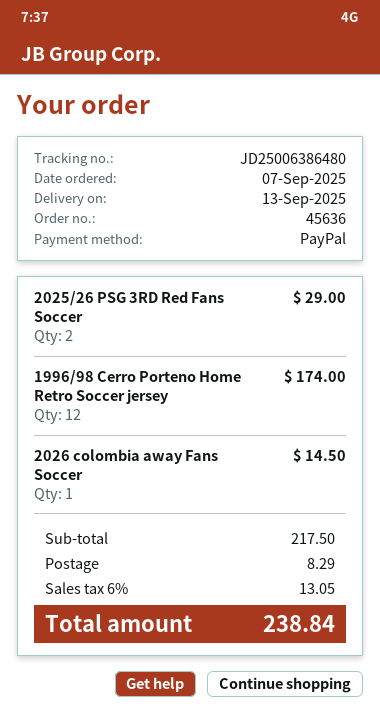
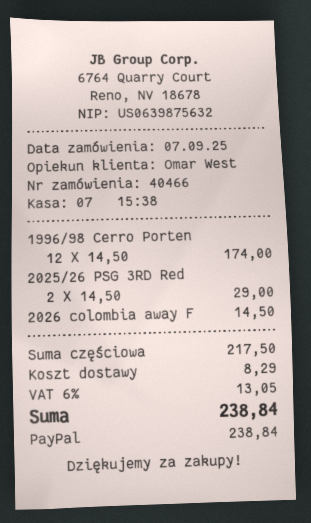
order number: 45636 -> 40466

